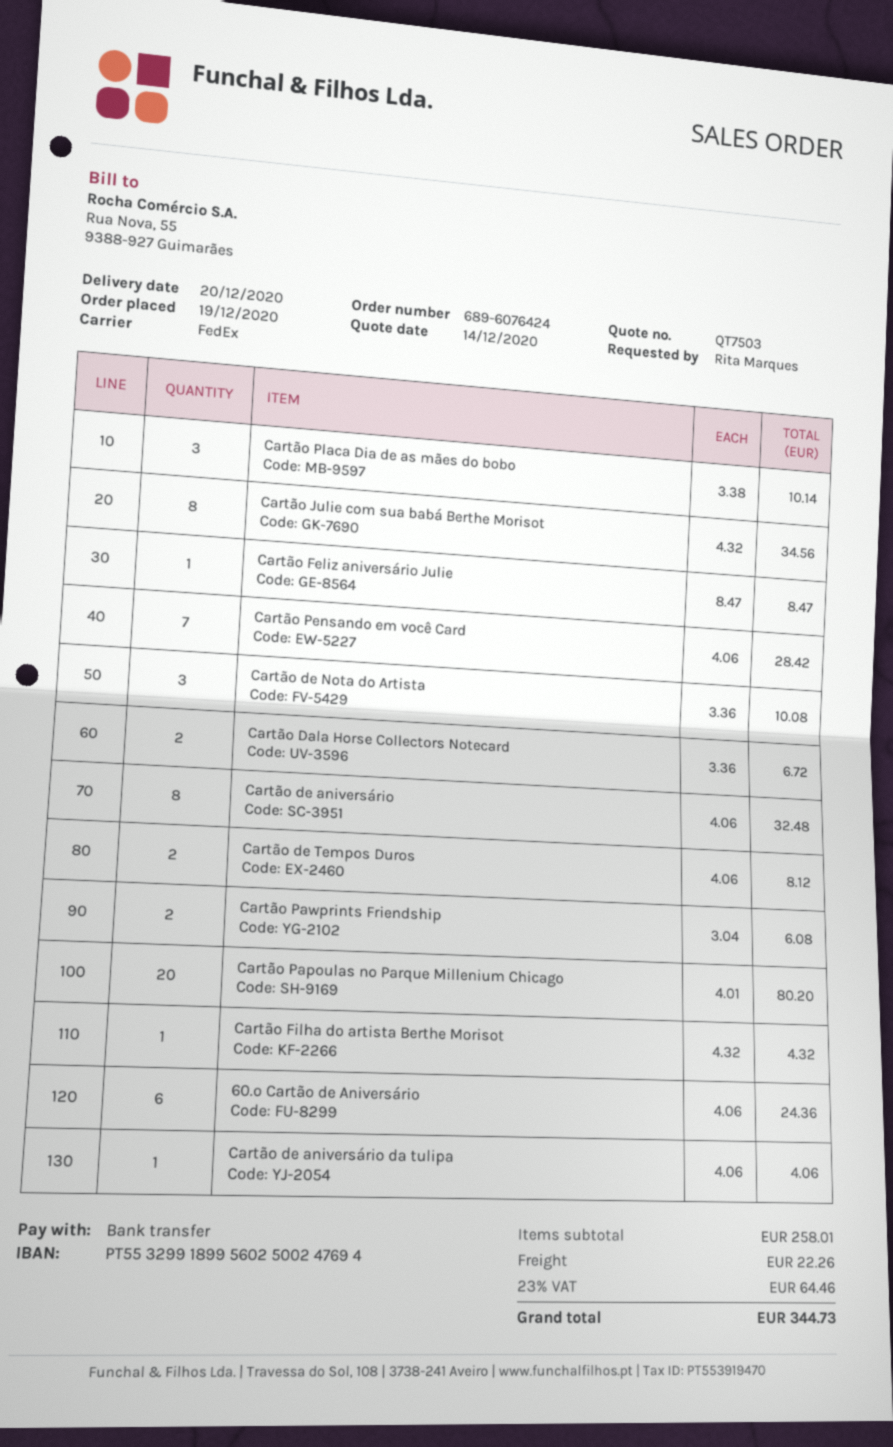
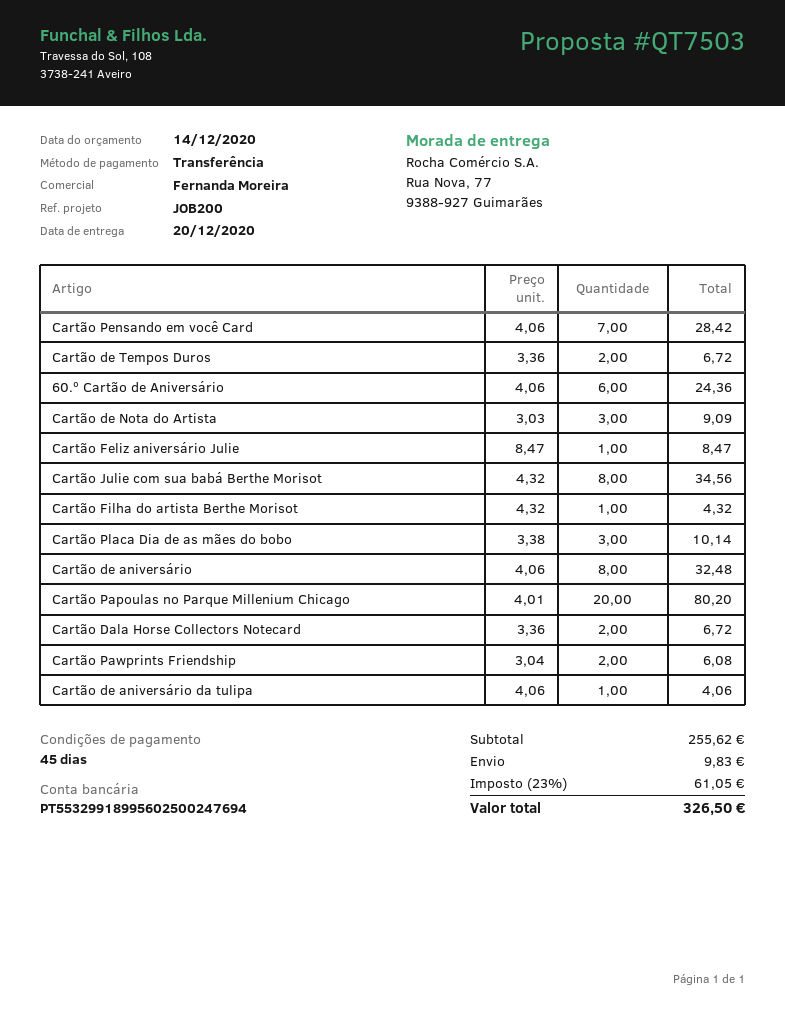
Cartão de Nota do Artista: 3 x 3.36 = 10.08 -> 3 x 3.03 = 9.09
Cartão de Tempos Duros: 2 x 4.06 = 8.12 -> 2 x 3.36 = 6.72
subtotal: 258.01 -> 255.62
shipping: 22.26 -> 9.83
tax: 23% = 64.46 -> 23% = 61.05
total: 344.73 -> 326.50

